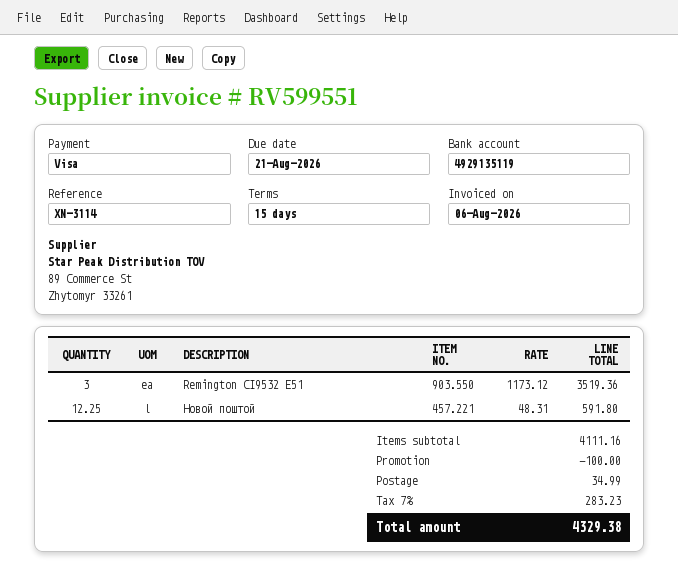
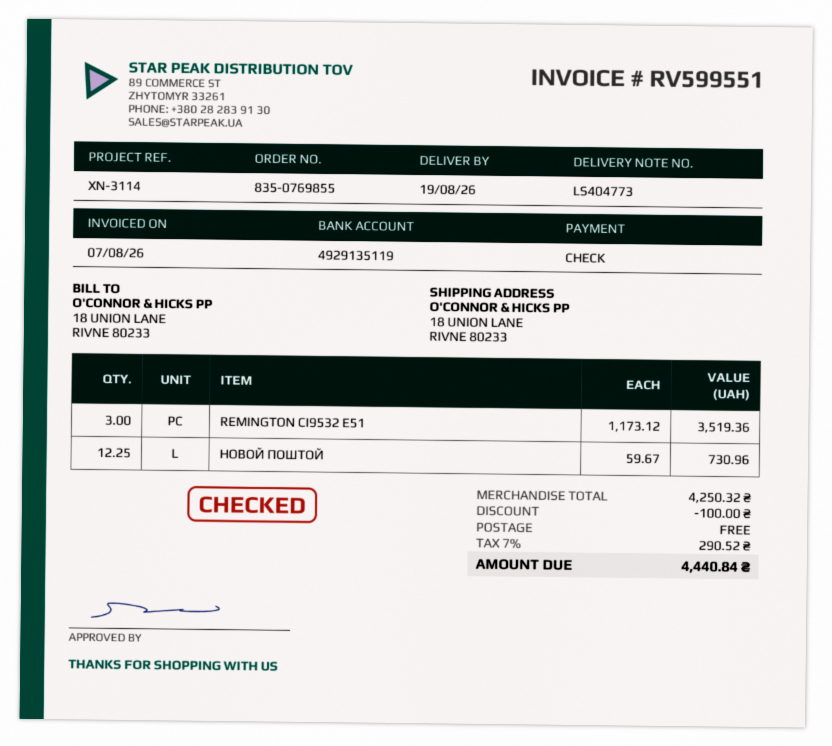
invoice date: 2026-08-06 -> 2026-08-07
payment method: Visa -> cheque
Новой поштой: 12.25 x 48.31 = 591.80 -> 12.25 x 59.67 = 730.96
subtotal: 4111.16 -> 4250.32
shipping: 34.99 -> 0.00
tax: 7% = 283.23 -> 7% = 290.52
total: 4329.38 -> 4440.84

